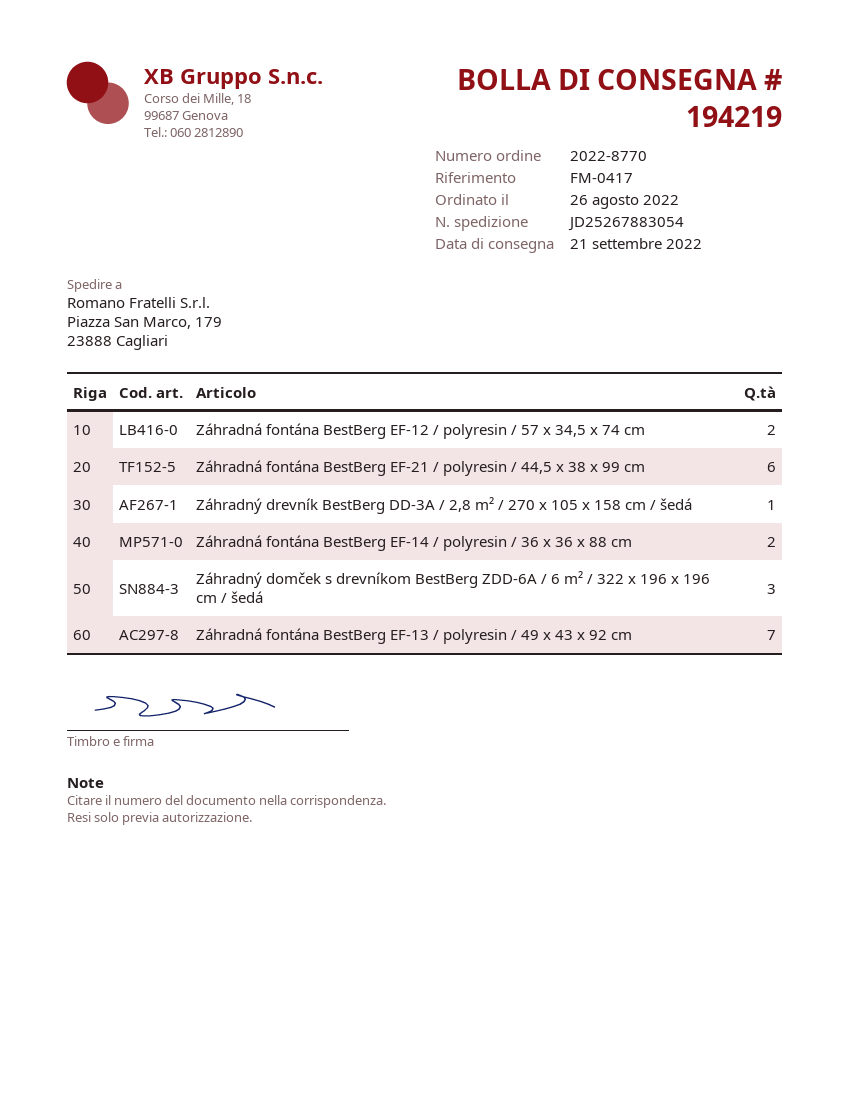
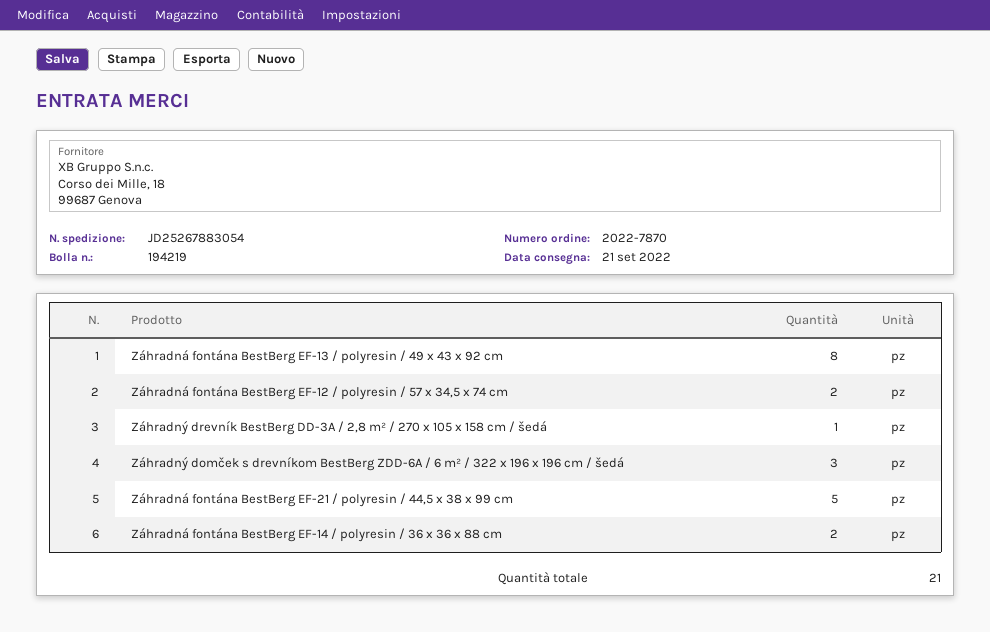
order number: 2022-8770 -> 2022-7870
Záhradná fontána BestBerg EF-21 / polyresin / 44,5 x 38 x 99 cm: 6 -> 5
Záhradná fontána BestBerg EF-13 / polyresin / 49 x 43 x 92 cm: 7 -> 8

